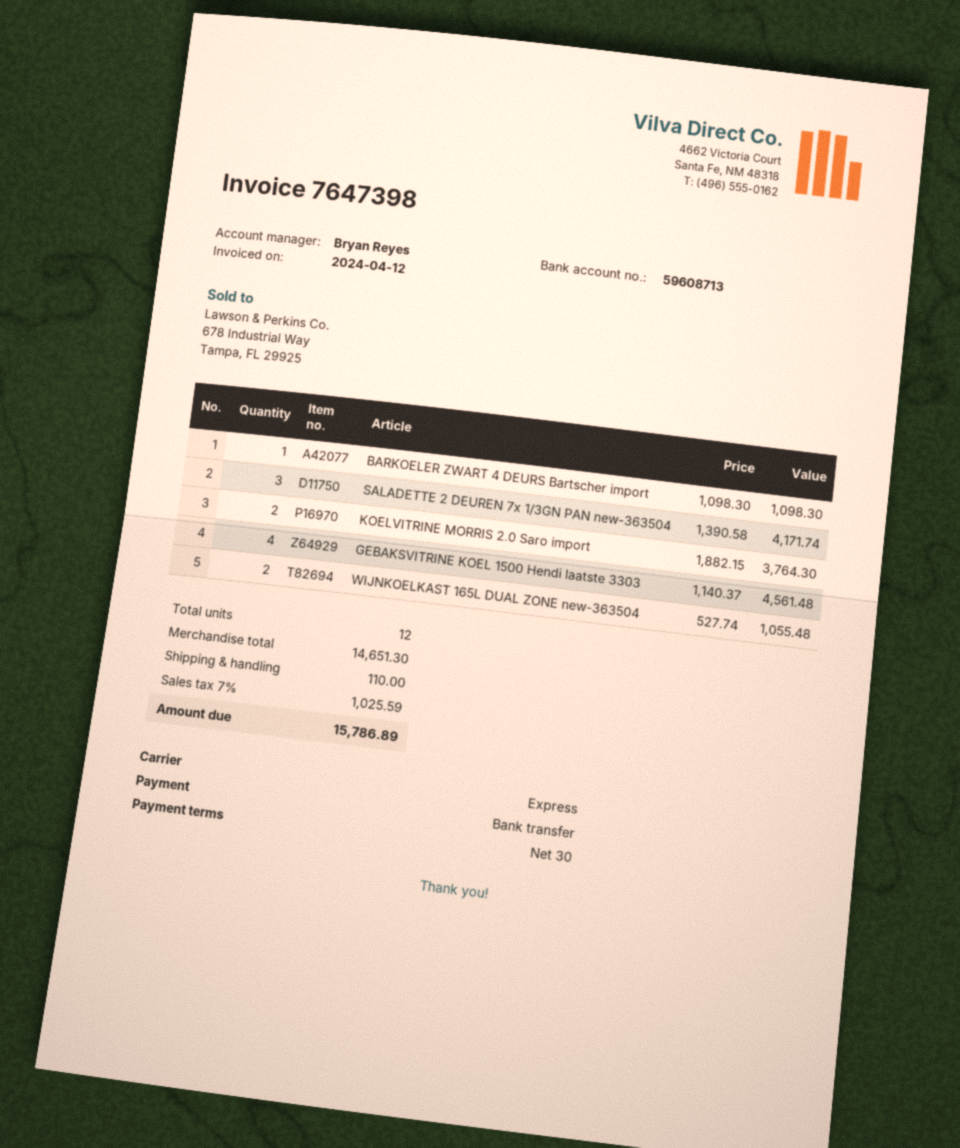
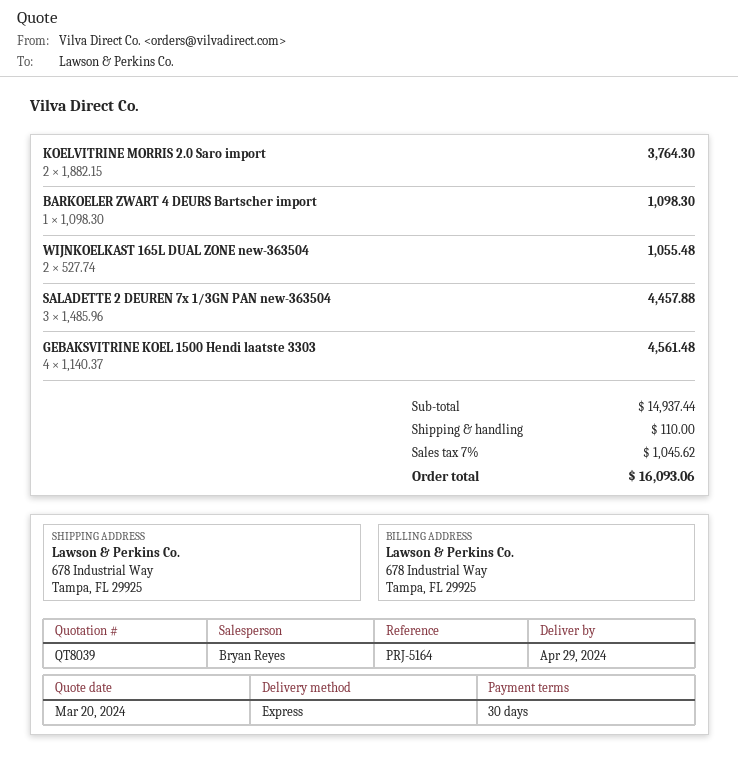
SALADETTE 2 DEUREN 7x 1/3GN PAN new-363504: 3 x 1390.58 = 4171.74 -> 3 x 1485.96 = 4457.88
subtotal: 14651.30 -> 14937.44
tax: 7% = 1025.59 -> 7% = 1045.62
total: 15786.89 -> 16093.06

